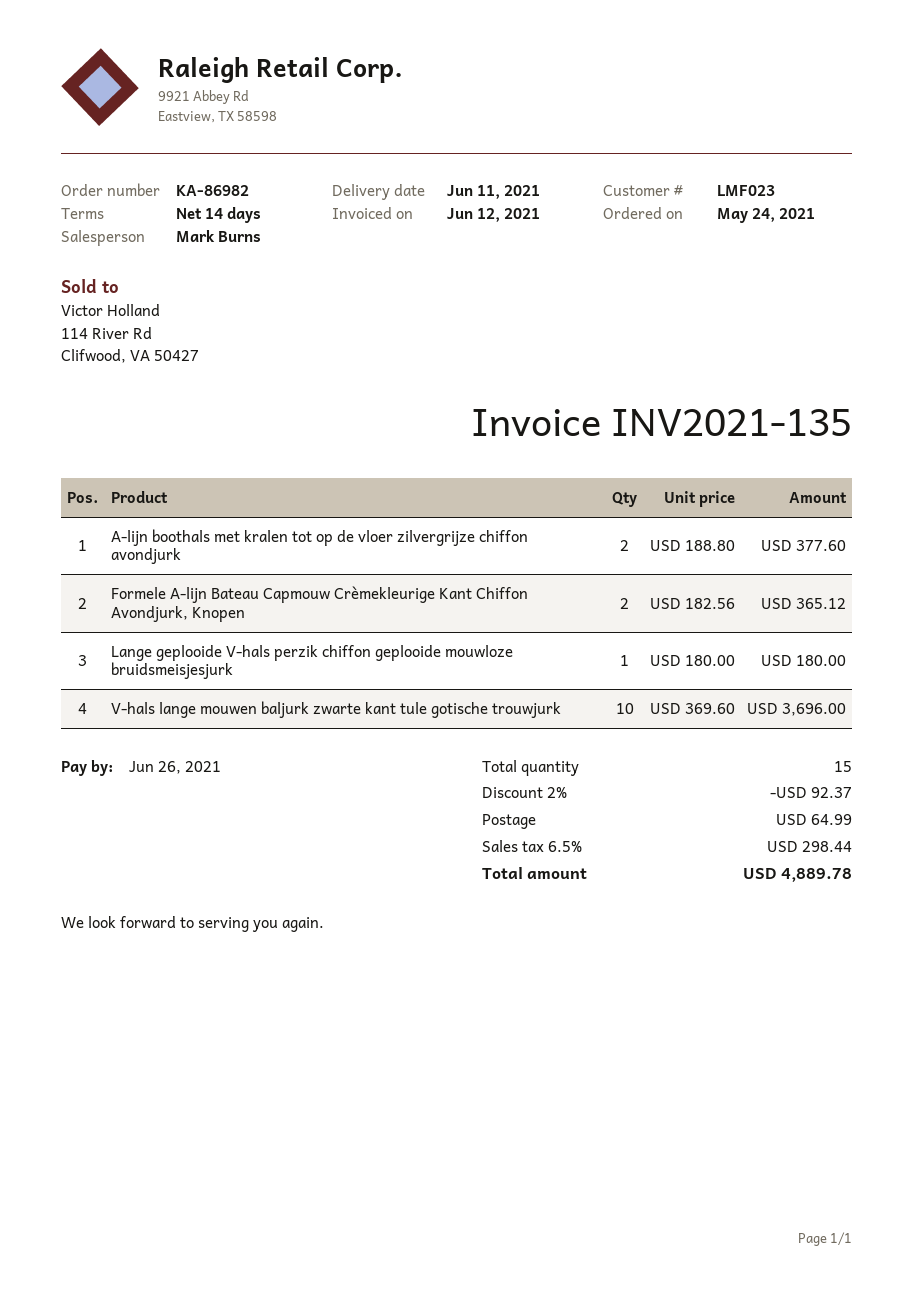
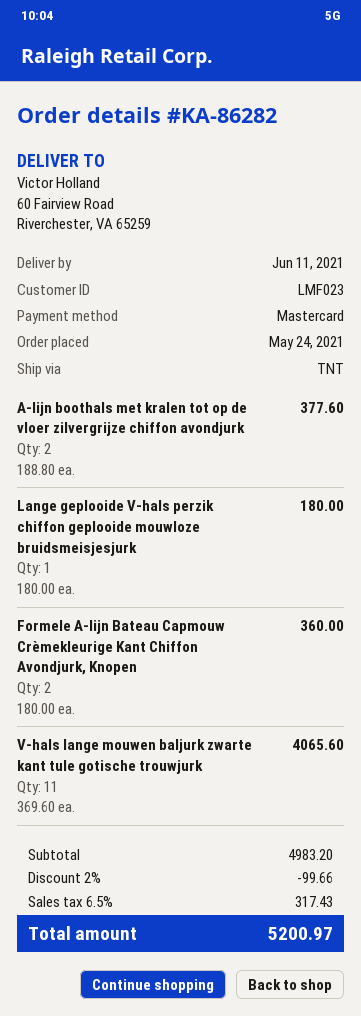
order number: KA-86982 -> KA-86282
Formele A-lijn Bateau Capmouw Crèmekleurige Kant Chiffon Avondjurk, Knopen: 2 x 182.56 = 365.12 -> 2 x 180.00 = 360.00
V-hals lange mouwen baljurk zwarte kant tule gotische trouwjurk: 10 x 369.60 = 3696.00 -> 11 x 369.60 = 4065.60
discount: 2% = 92.37 -> 2% = 99.66
shipping: 64.99 -> none
tax: 6.5% = 298.44 -> 6.5% = 317.43
total: 4889.78 -> 5200.97

